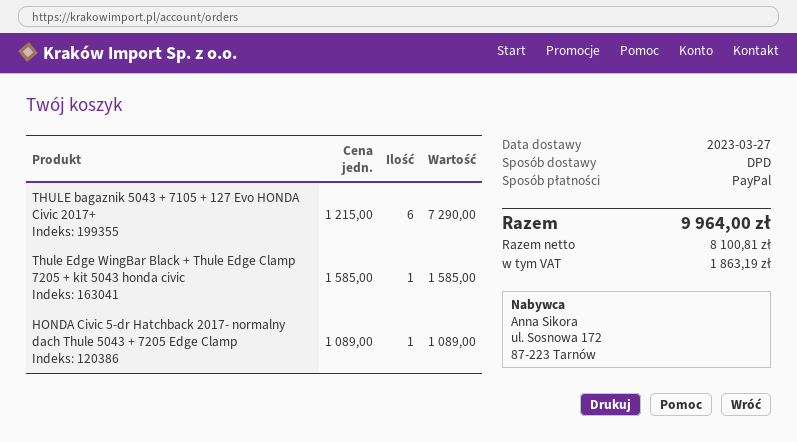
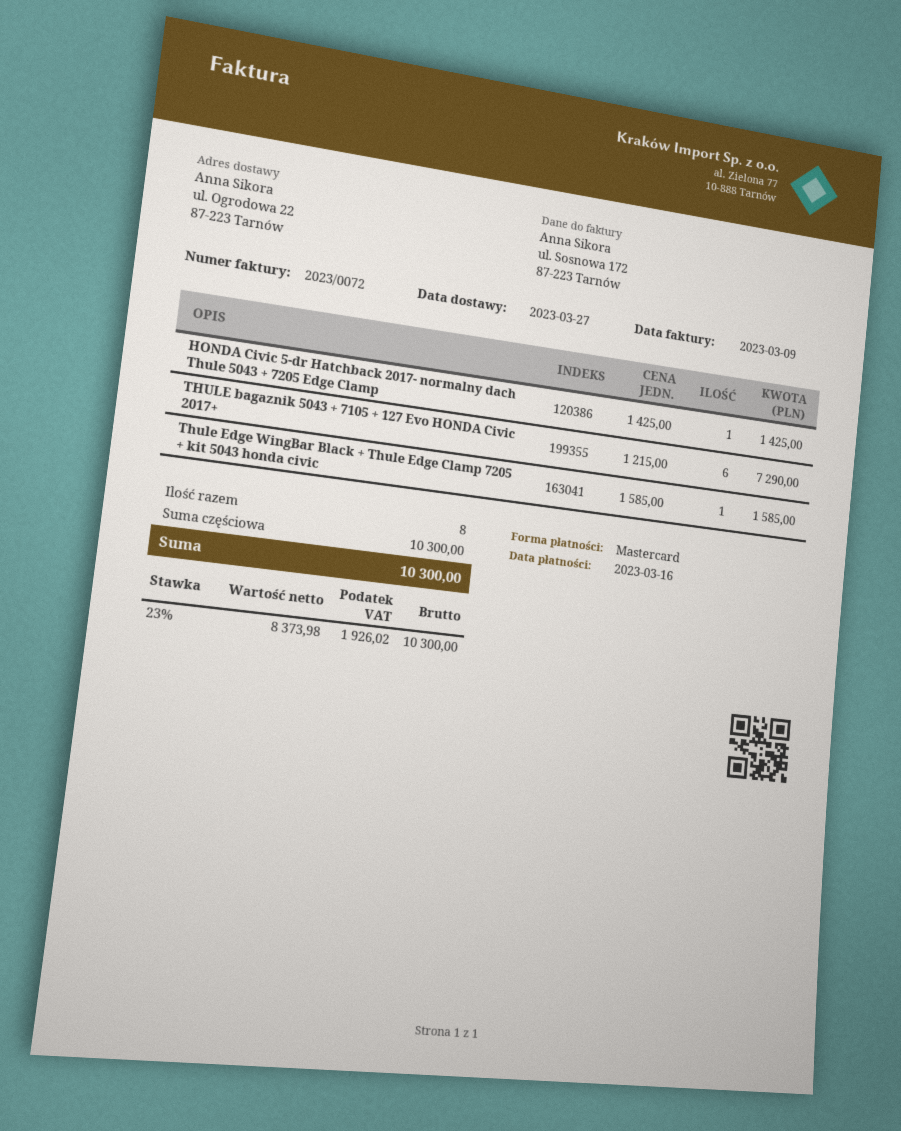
payment method: PayPal -> Mastercard
HONDA Civic 5-dr Hatchback 2017- normalny dach Thule 5043 + 7205 Edge Clamp: 1 x 1089.00 = 1089.00 -> 1 x 1425.00 = 1425.00
net: 8100.81 -> 8373.98
tax: 1863.19 -> 1926.02
total: 9964.00 -> 10300.00

